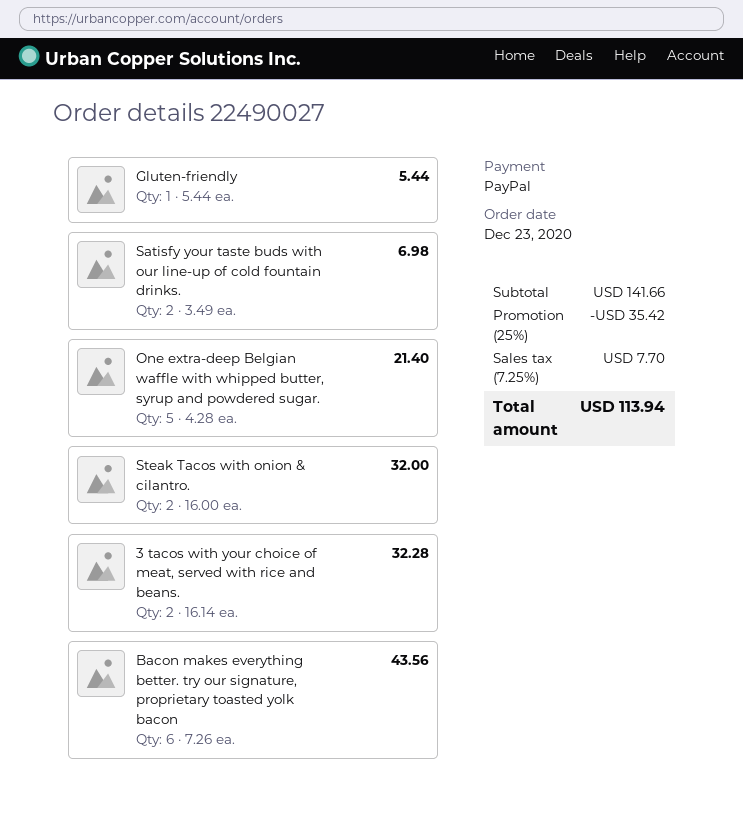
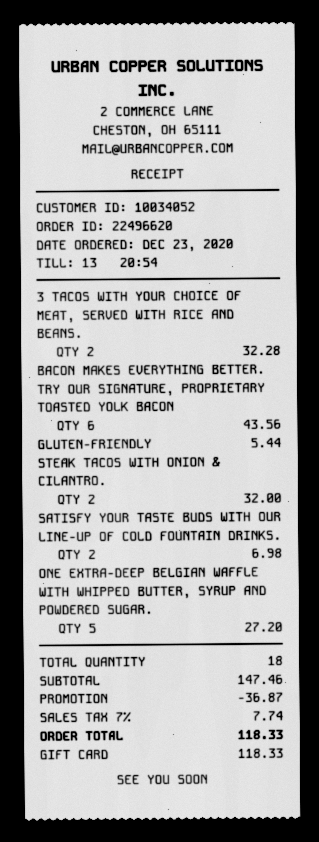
order number: 22490027 -> 22496620
payment method: PayPal -> gift card
One extra-deep Belgian waffle with whipped butter, syrup and powdered sugar.: 5 for 21.40 -> 5 for 27.20
subtotal: 141.66 -> 147.46
discount: 35.42 -> 36.87
tax: 7.25% = 7.70 -> 7% = 7.74
total: 113.94 -> 118.33

